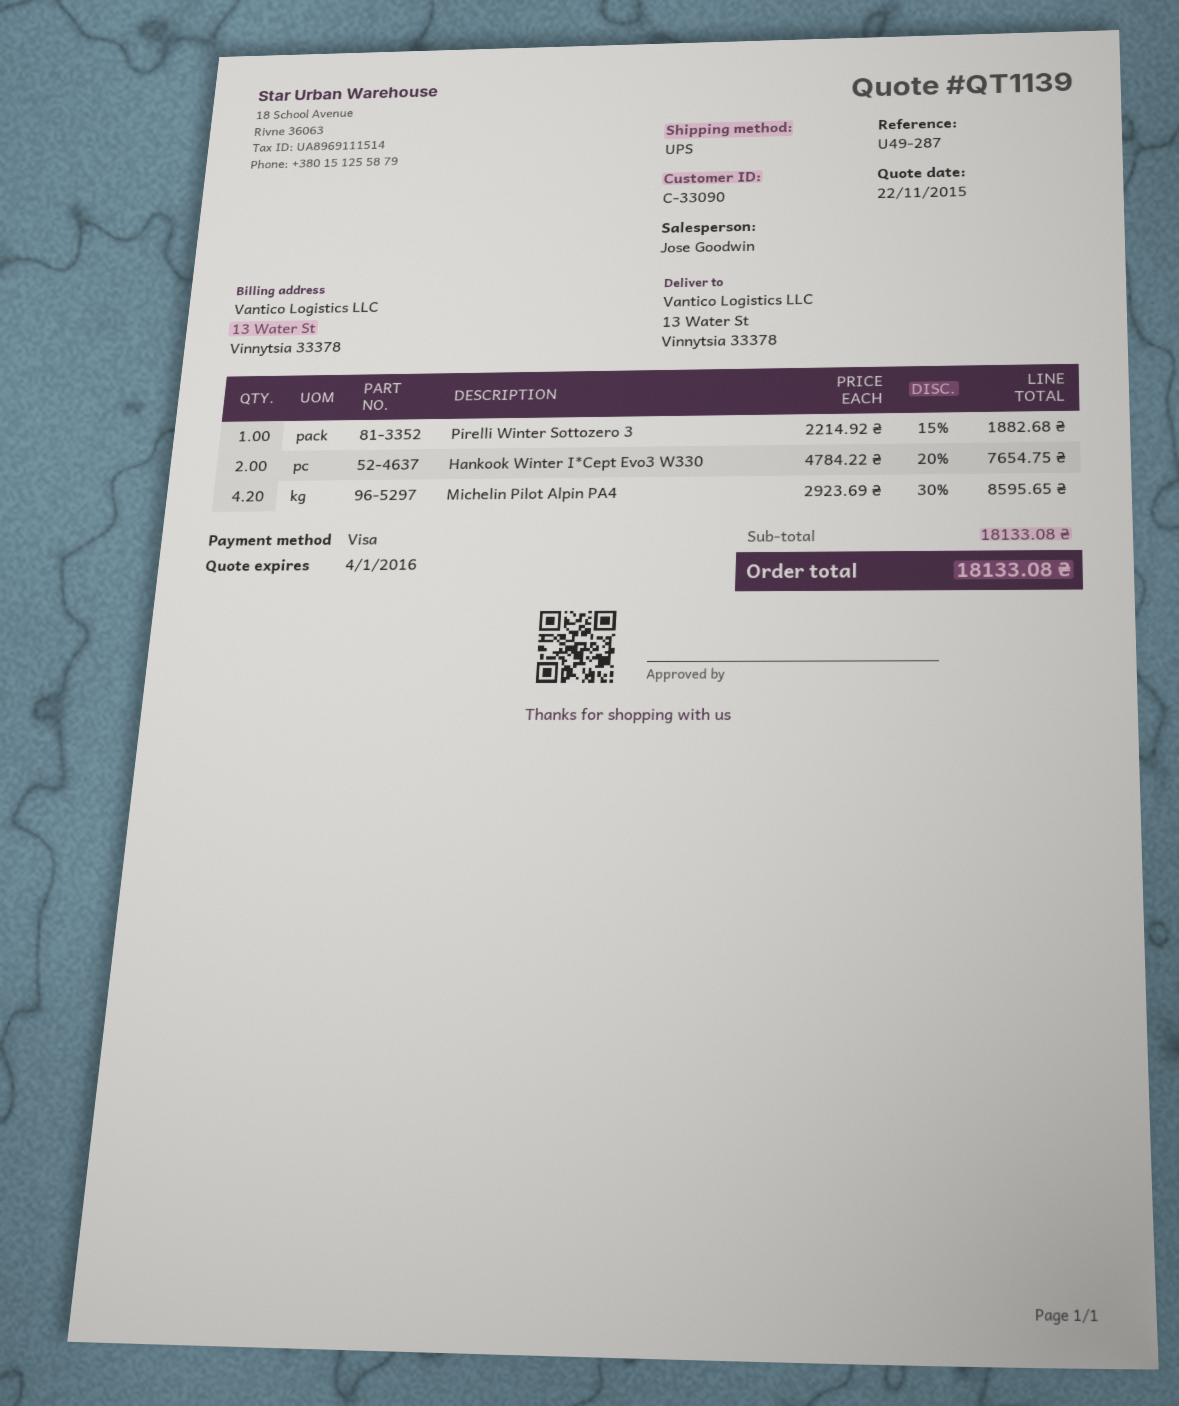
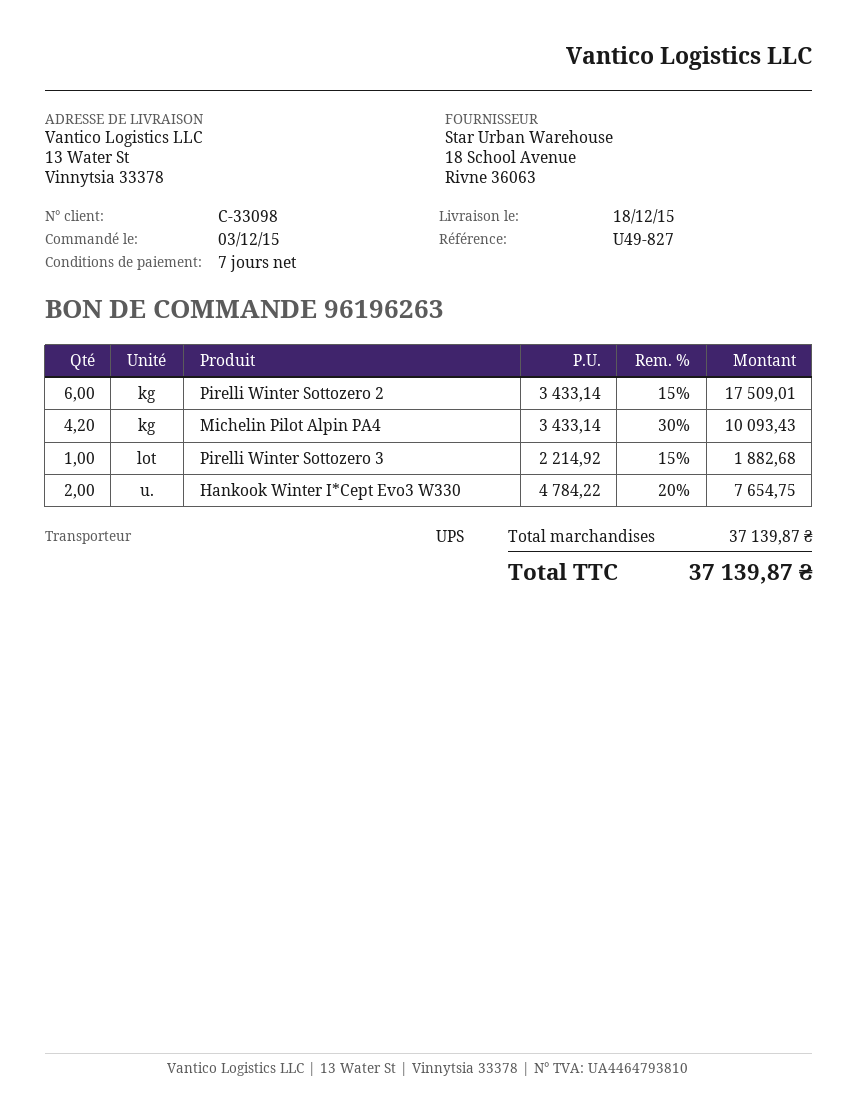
customer number: C-33090 -> C-33098
reference: U49-287 -> U49-827
Michelin Pilot Alpin PA4: 4.2 x 2923.69 - 30% = 8595.65 -> 4.2 x 3433.14 - 30% = 10093.43
Pirelli Winter Sottozero 2: none -> 6 x 3433.14 - 15% = 17509.01
subtotal: 18133.08 -> 37139.87
total: 18133.08 -> 37139.87

